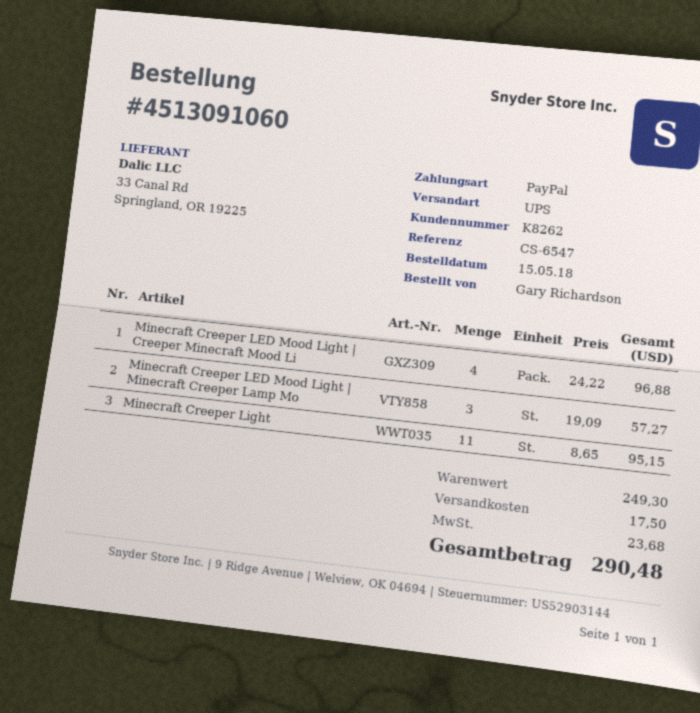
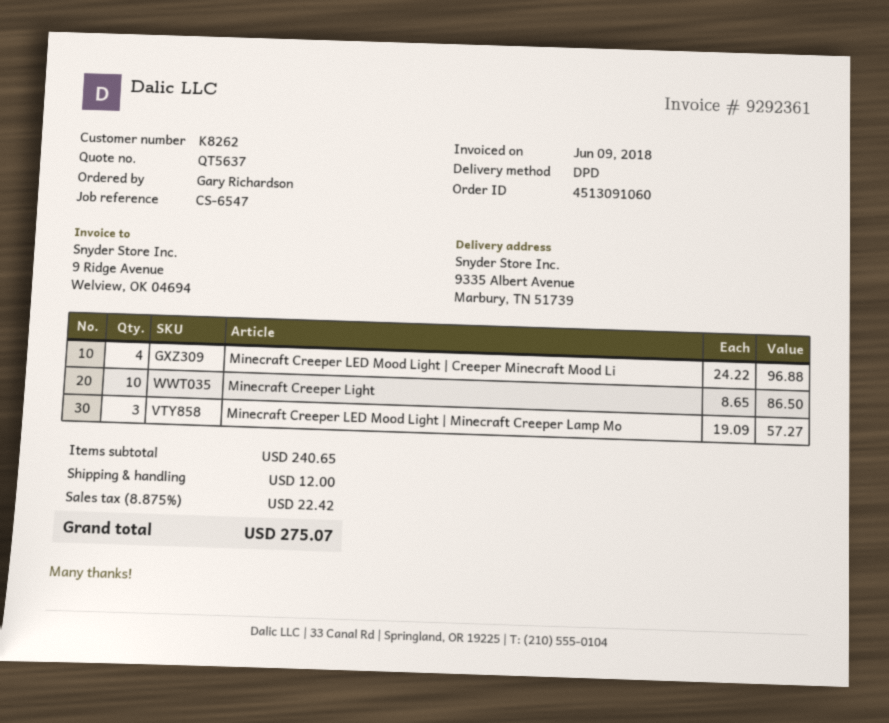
shipping method: UPS -> DPD
Minecraft Creeper Light: 11 x 8.65 = 95.15 -> 10 x 8.65 = 86.50
subtotal: 249.30 -> 240.65
shipping: 17.50 -> 12.00
tax: 23.68 -> 22.42
total: 290.48 -> 275.07

